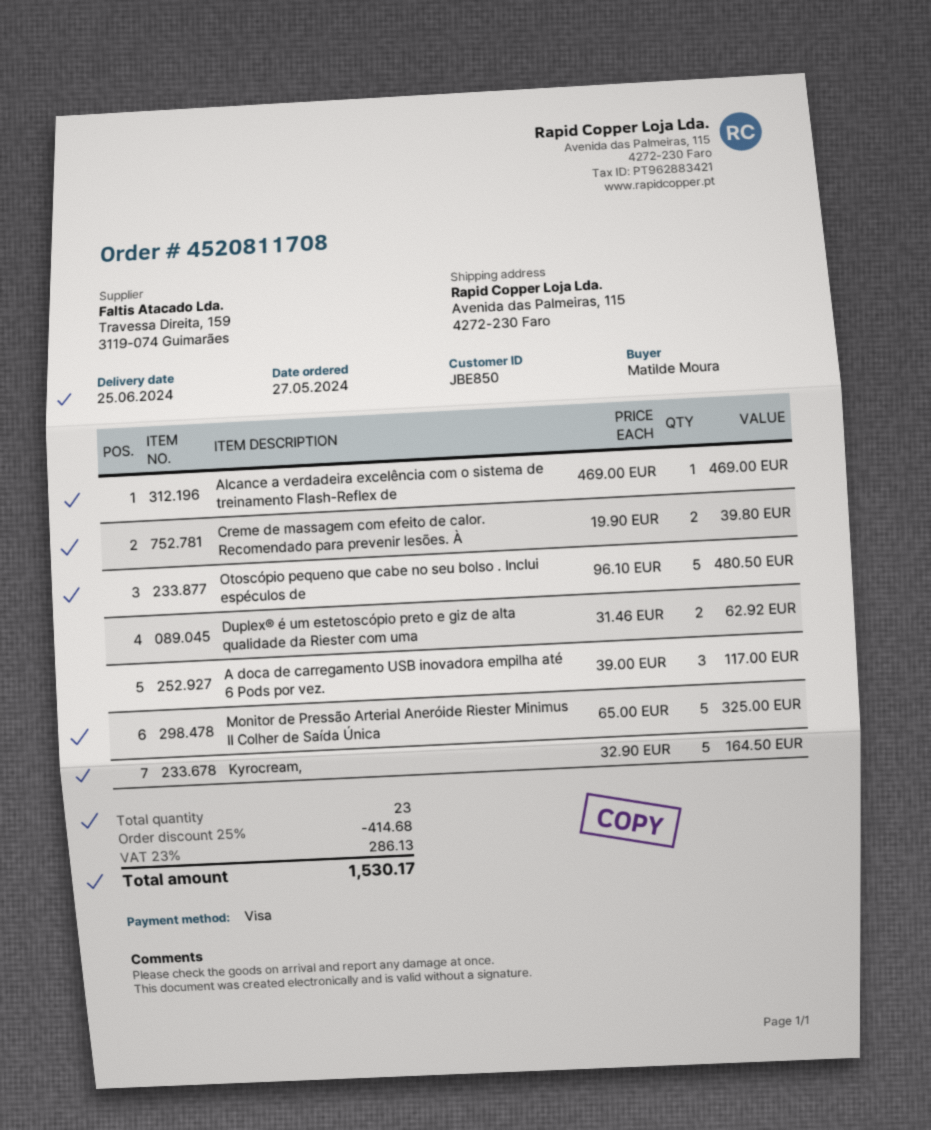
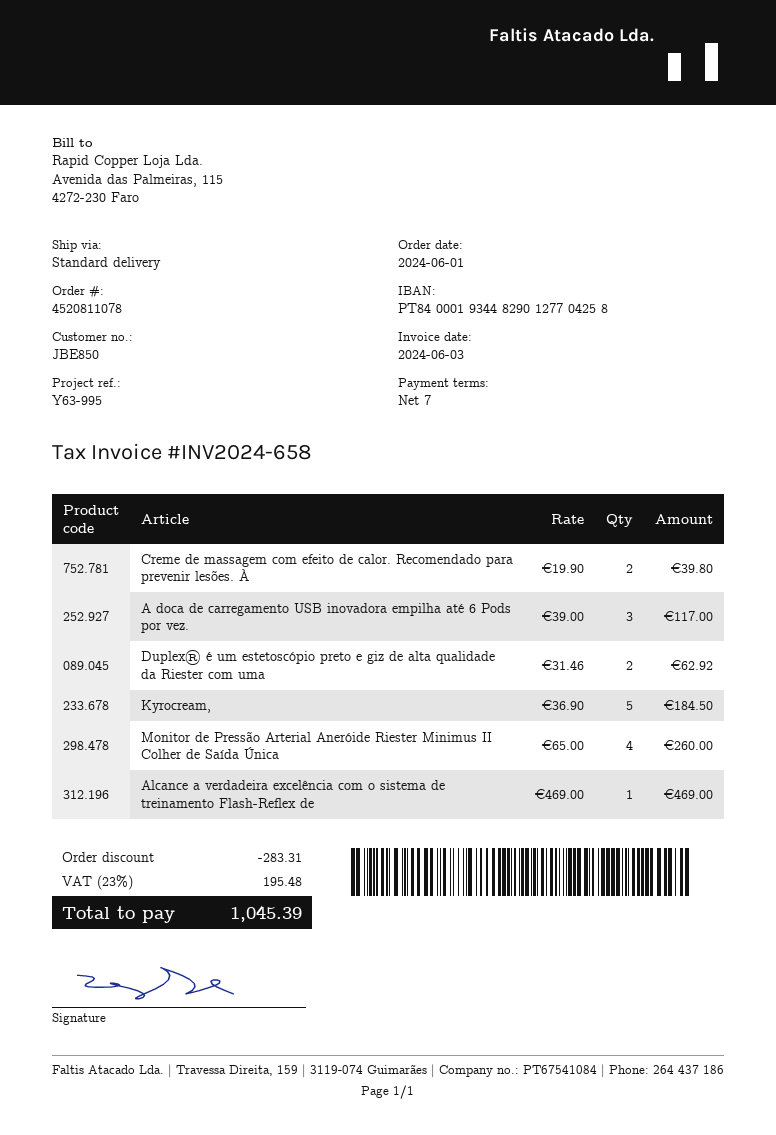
order number: 4520811708 -> 4520811078
order date: 2024-05-27 -> 2024-06-01
Otoscópio pequeno que cabe no seu bolso . Inclui espéculos de: 5 x 96.10 = 480.50 -> none
Monitor de Pressão Arterial Aneróide Riester Minimus II Colher de Saída Única: 5 x 65.00 = 325.00 -> 4 x 65.00 = 260.00
Kyrocream,: 5 x 32.90 = 164.50 -> 5 x 36.90 = 184.50
discount: 414.68 -> 283.31
tax: 23% = 286.13 -> 23% = 195.48
total: 1530.17 -> 1045.39

